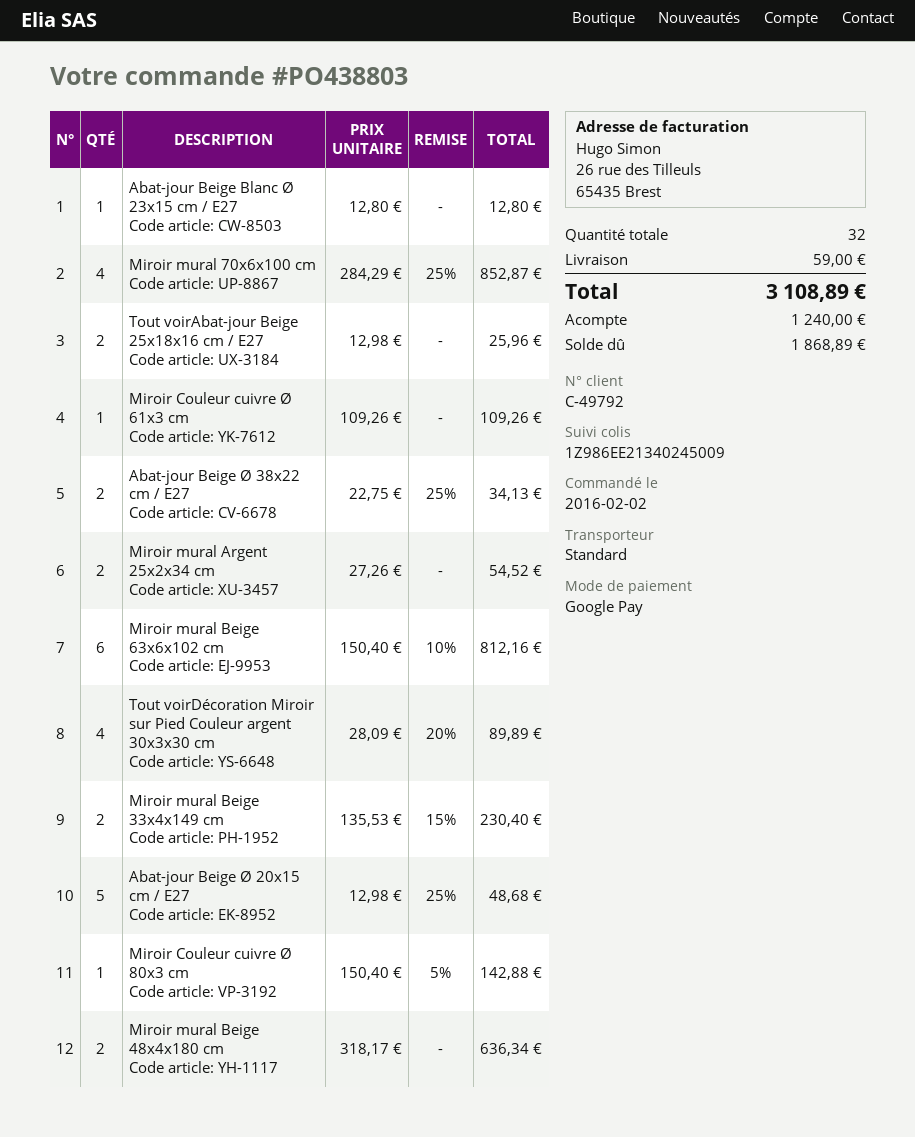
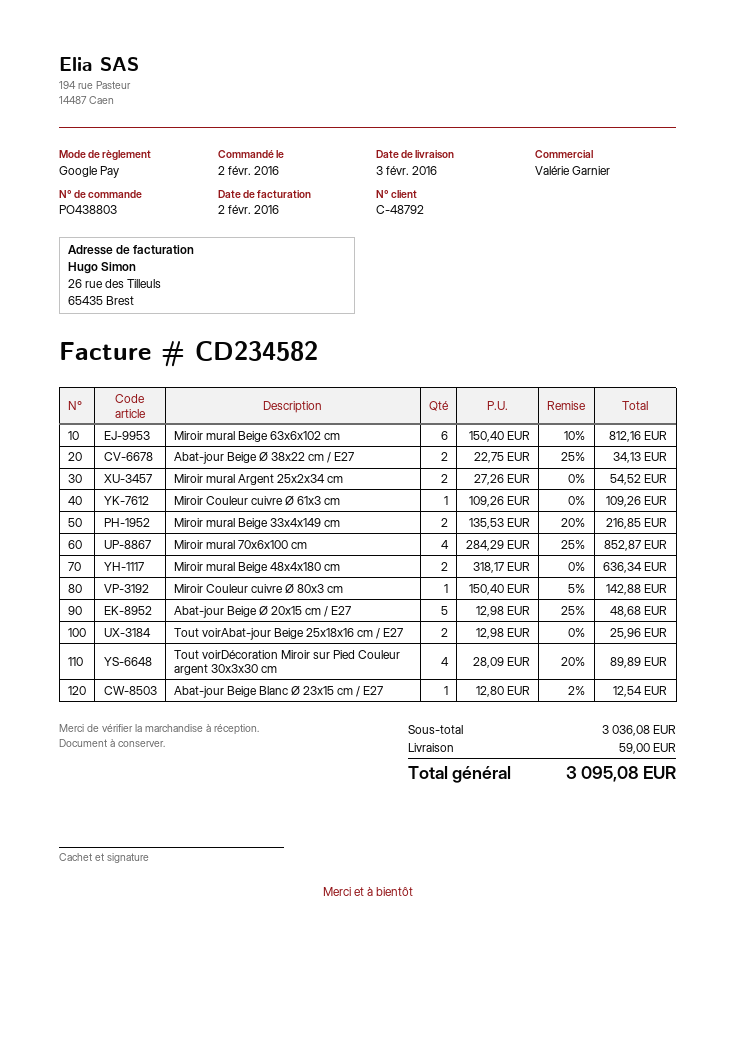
customer number: C-49792 -> C-48792
Abat-jour Beige Blanc Ø 23x15 cm / E27: 1 x 12.80 = 12.80 -> 1 x 12.80 - 2% = 12.54
Miroir mural Beige 33x4x149 cm: 2 x 135.53 - 15% = 230.40 -> 2 x 135.53 - 20% = 216.85
total: 3108.89 -> 3095.08

